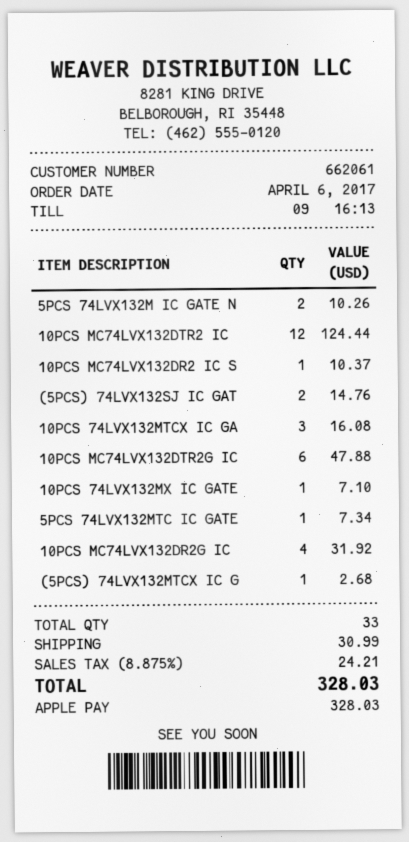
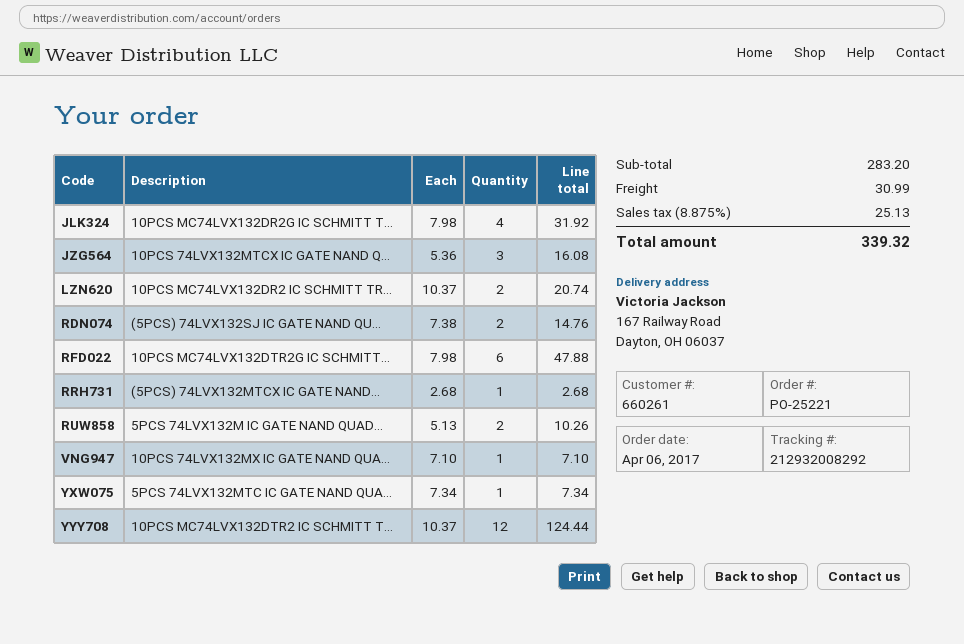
customer number: 662061 -> 660261
10PCS MC74LVX132DR2 IC S: 1 for 10.37 -> 2 for 20.74
tax: 8.875% = 24.21 -> 8.875% = 25.13
total: 328.03 -> 339.32

